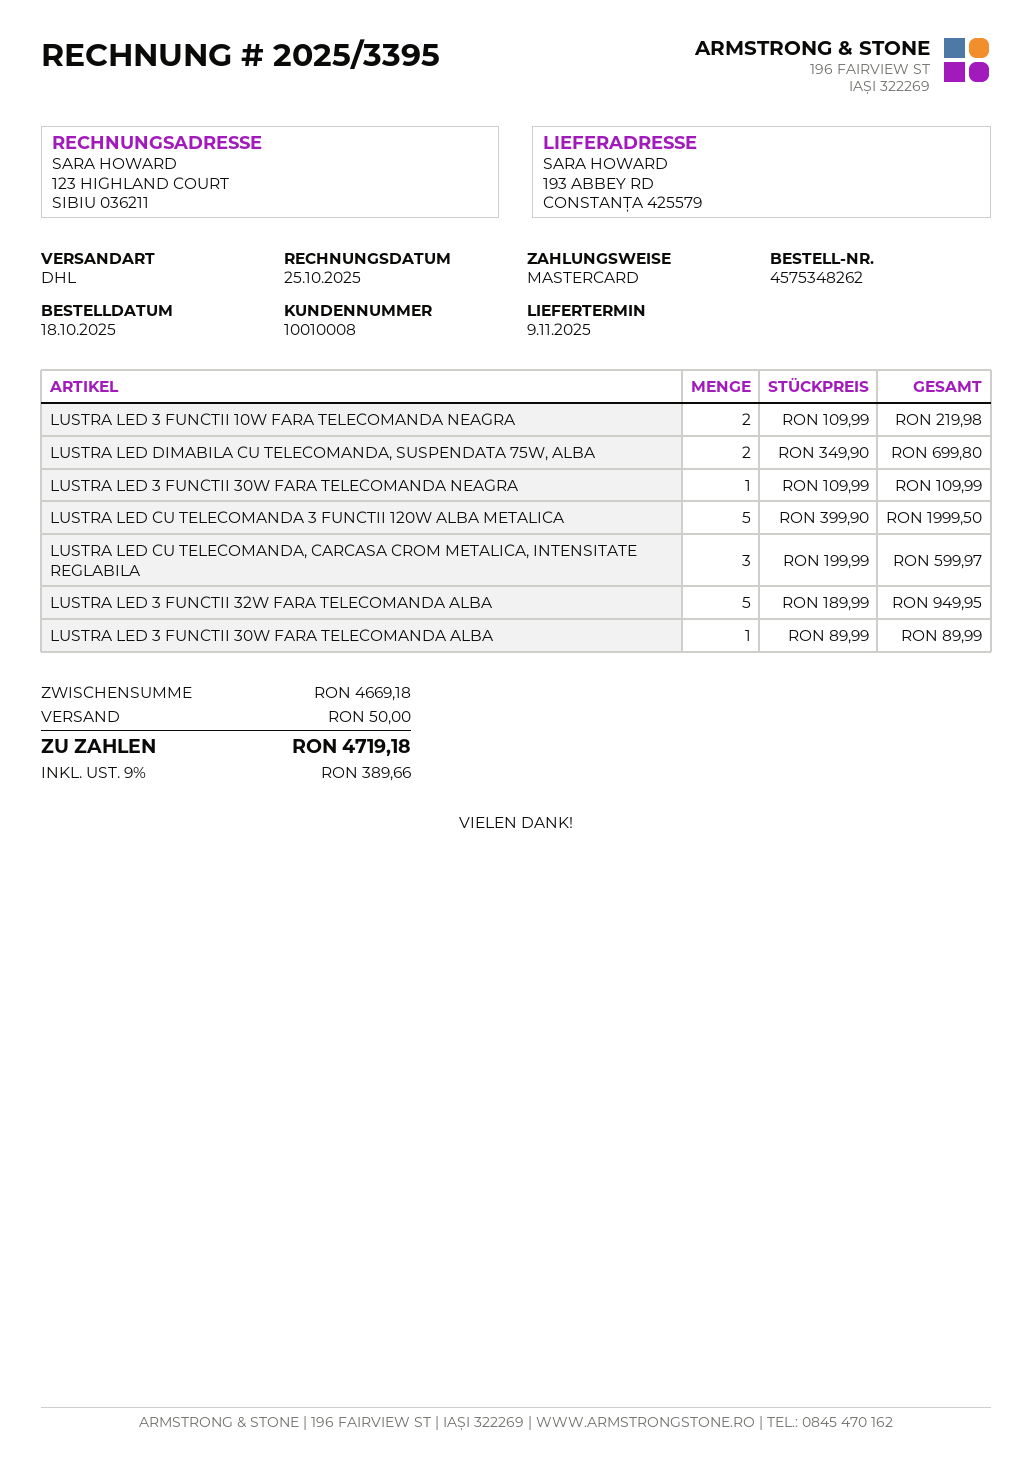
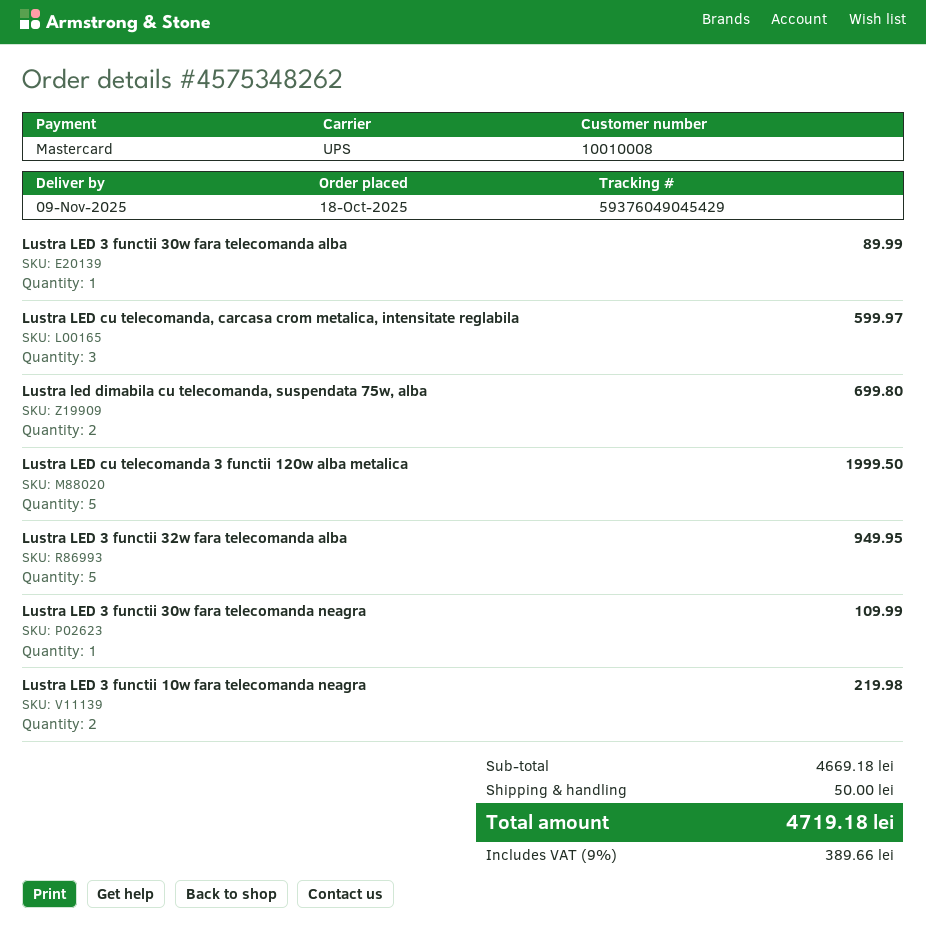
shipping method: DHL -> UPS

